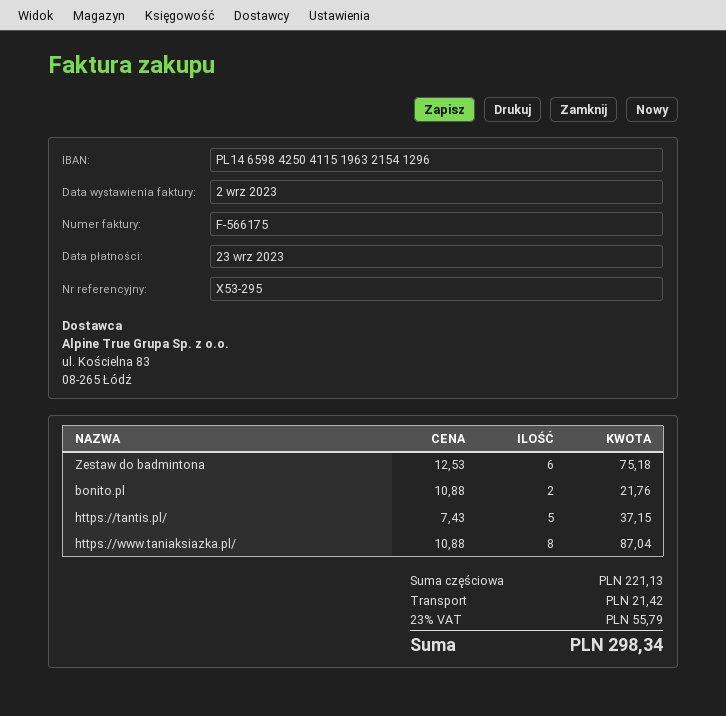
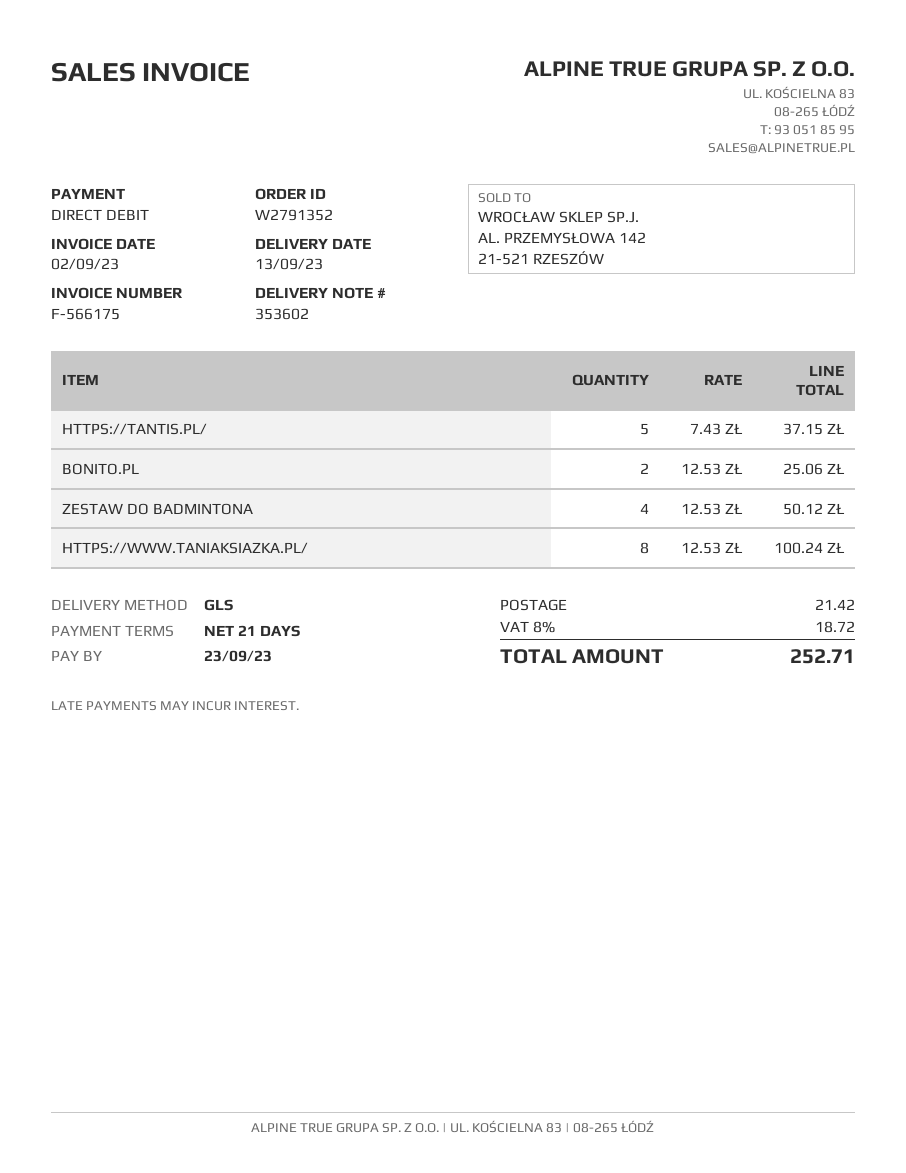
Zestaw do badmintona: 6 x 12.53 = 75.18 -> 4 x 12.53 = 50.12
bonito.pl: 2 x 10.88 = 21.76 -> 2 x 12.53 = 25.06
https://www.taniaksiazka.pl/: 8 x 10.88 = 87.04 -> 8 x 12.53 = 100.24
tax: 23% = 55.79 -> 8% = 18.72
total: 298.34 -> 252.71

